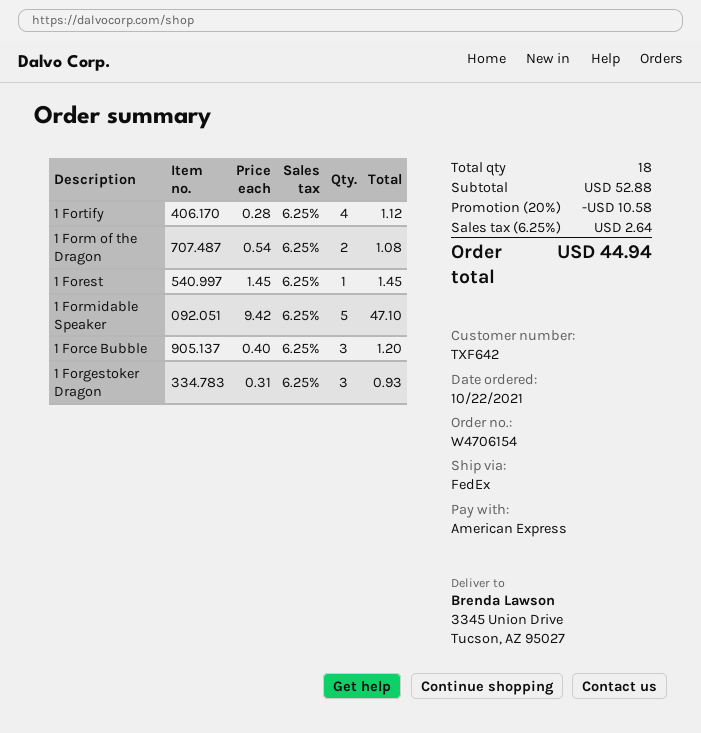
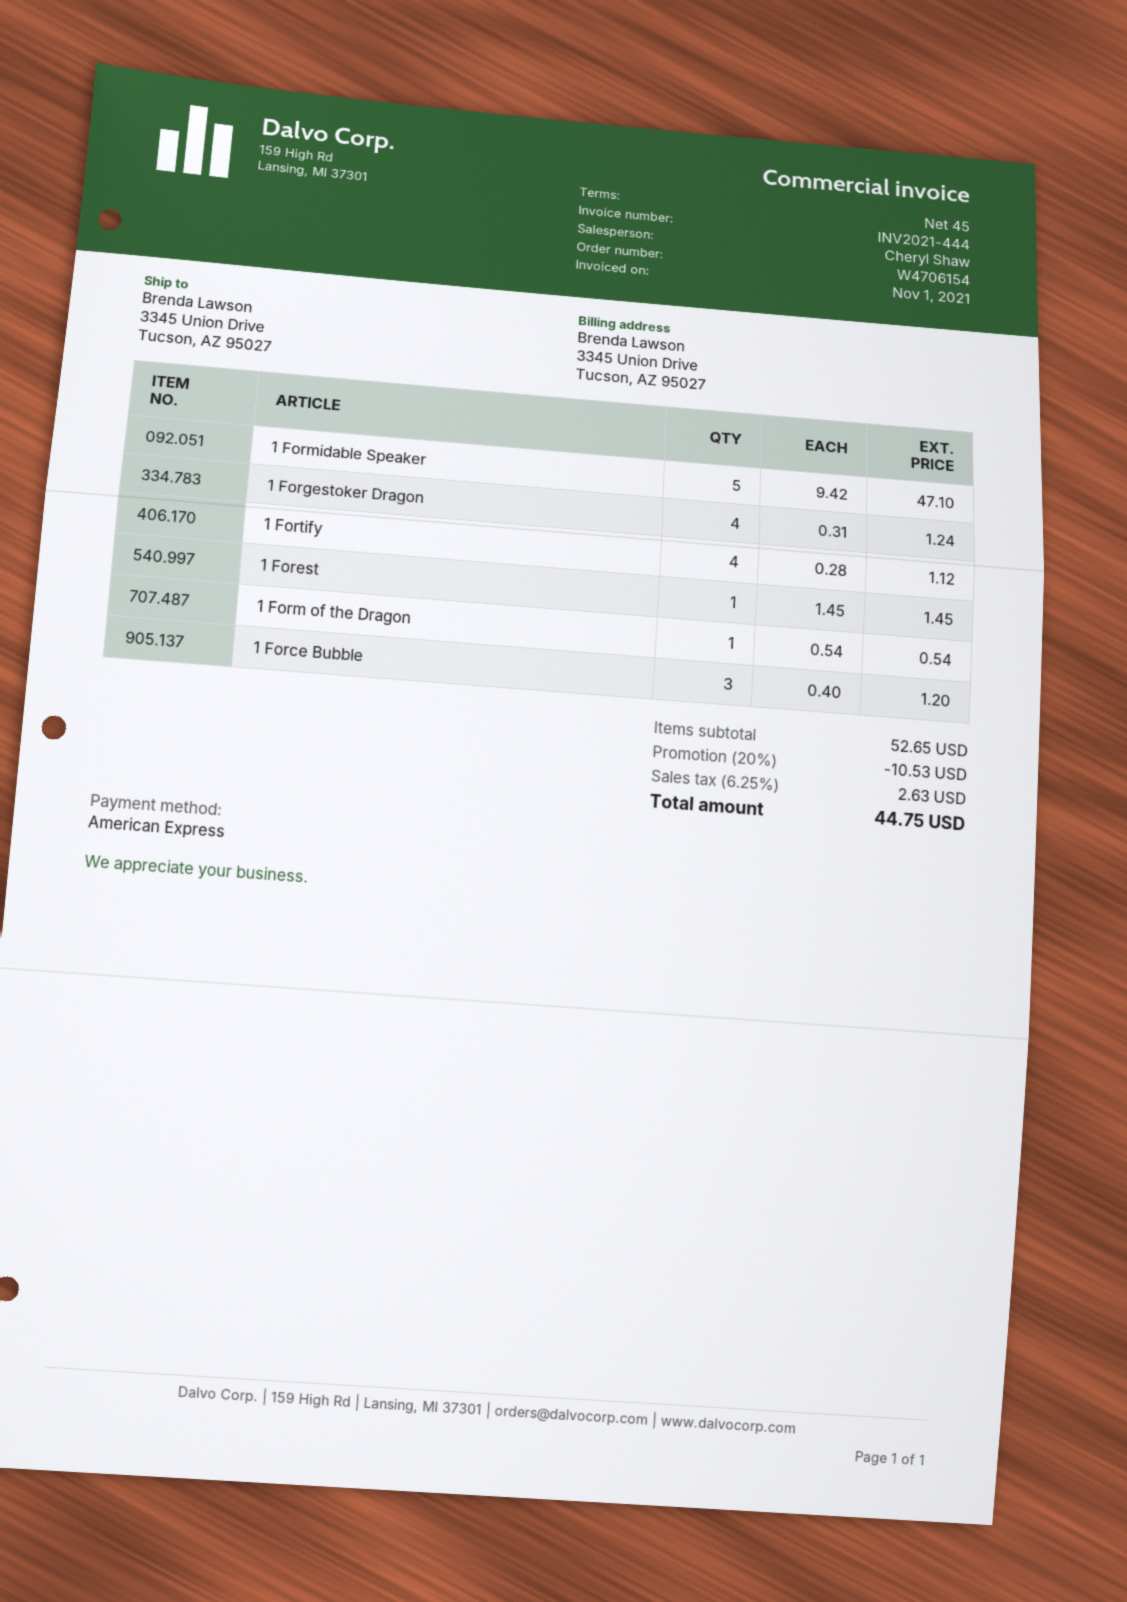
1 Form of the Dragon: 2 x 0.54 = 1.08 -> 1 x 0.54 = 0.54
1 Forgestoker Dragon: 3 x 0.31 = 0.93 -> 4 x 0.31 = 1.24
subtotal: 52.88 -> 52.65
discount: 20% = 10.58 -> 20% = 10.53
tax: 6.25% = 2.64 -> 6.25% = 2.63
total: 44.94 -> 44.75

